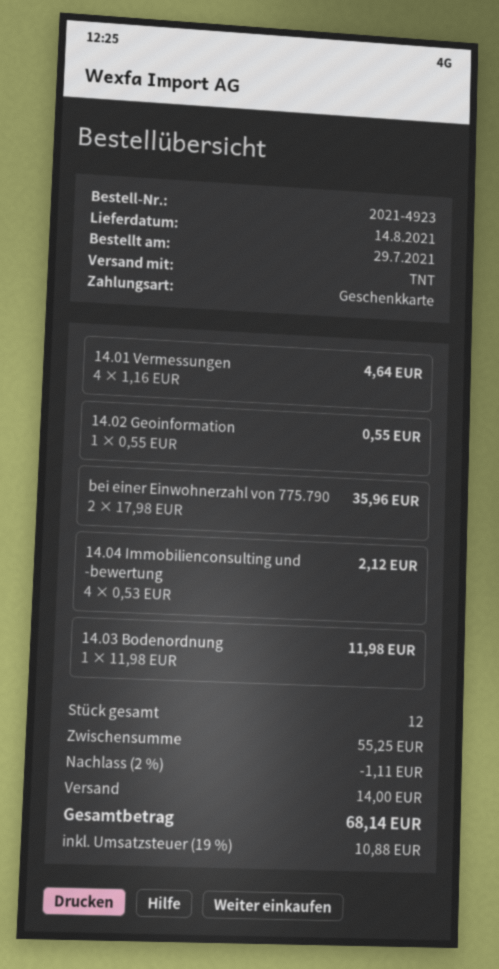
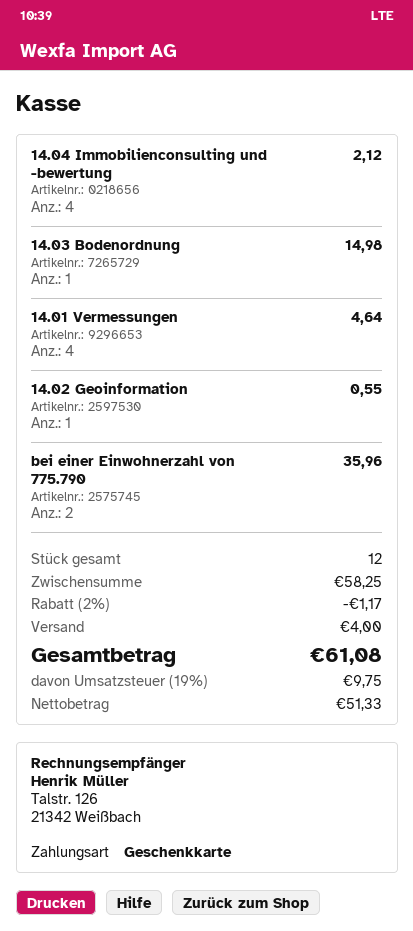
14.03 Bodenordnung: 1 for 11.98 -> 1 for 14.98
subtotal: 55.25 -> 58.25
discount: 2% = 1.11 -> 2% = 1.17
shipping: 14.00 -> 4.00
tax: 19% = 10.88 -> 19% = 9.75
total: 68.14 -> 61.08

